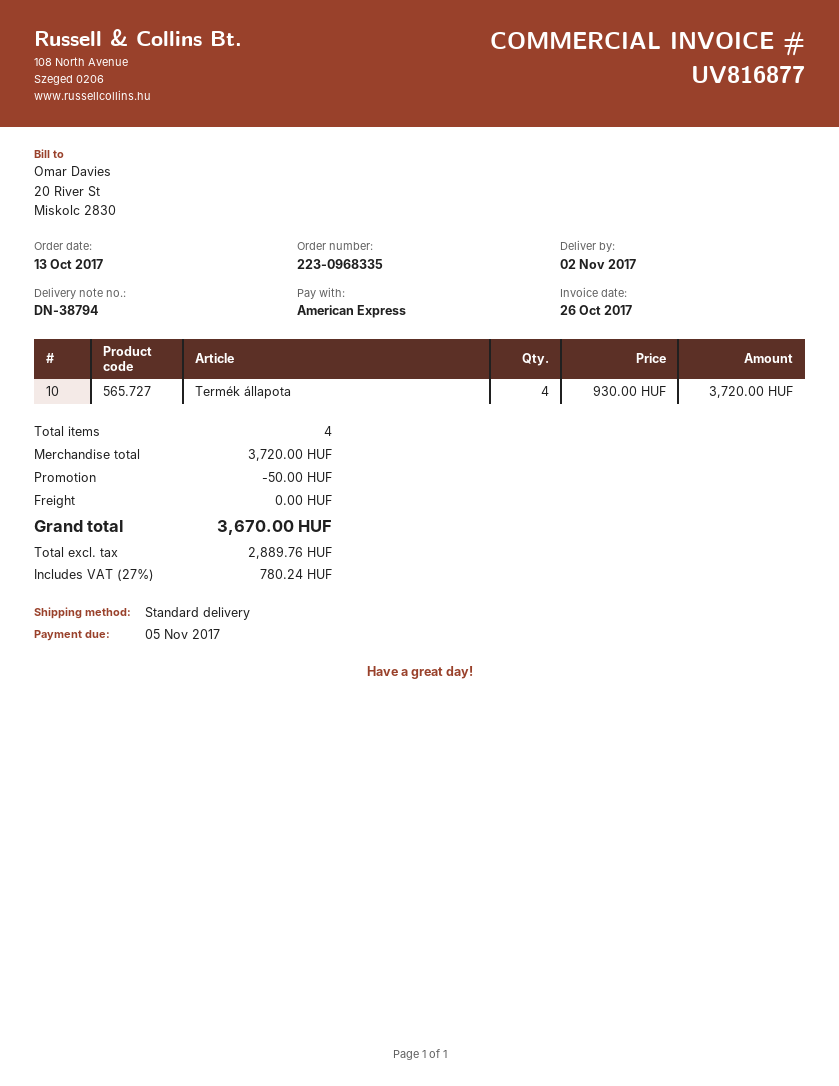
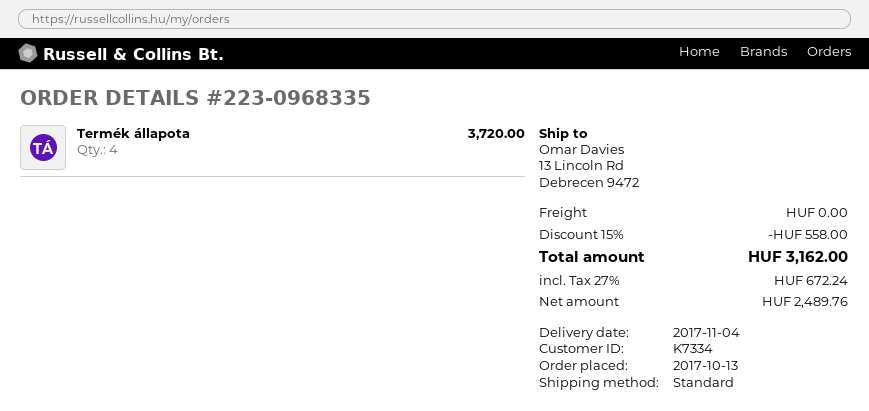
delivery date: 2017-11-02 -> 2017-11-04
discount: 50.00 -> 558.00
net: 2889.76 -> 2489.76
tax: 27% = 780.24 -> 27% = 672.24
total: 3670.00 -> 3162.00

